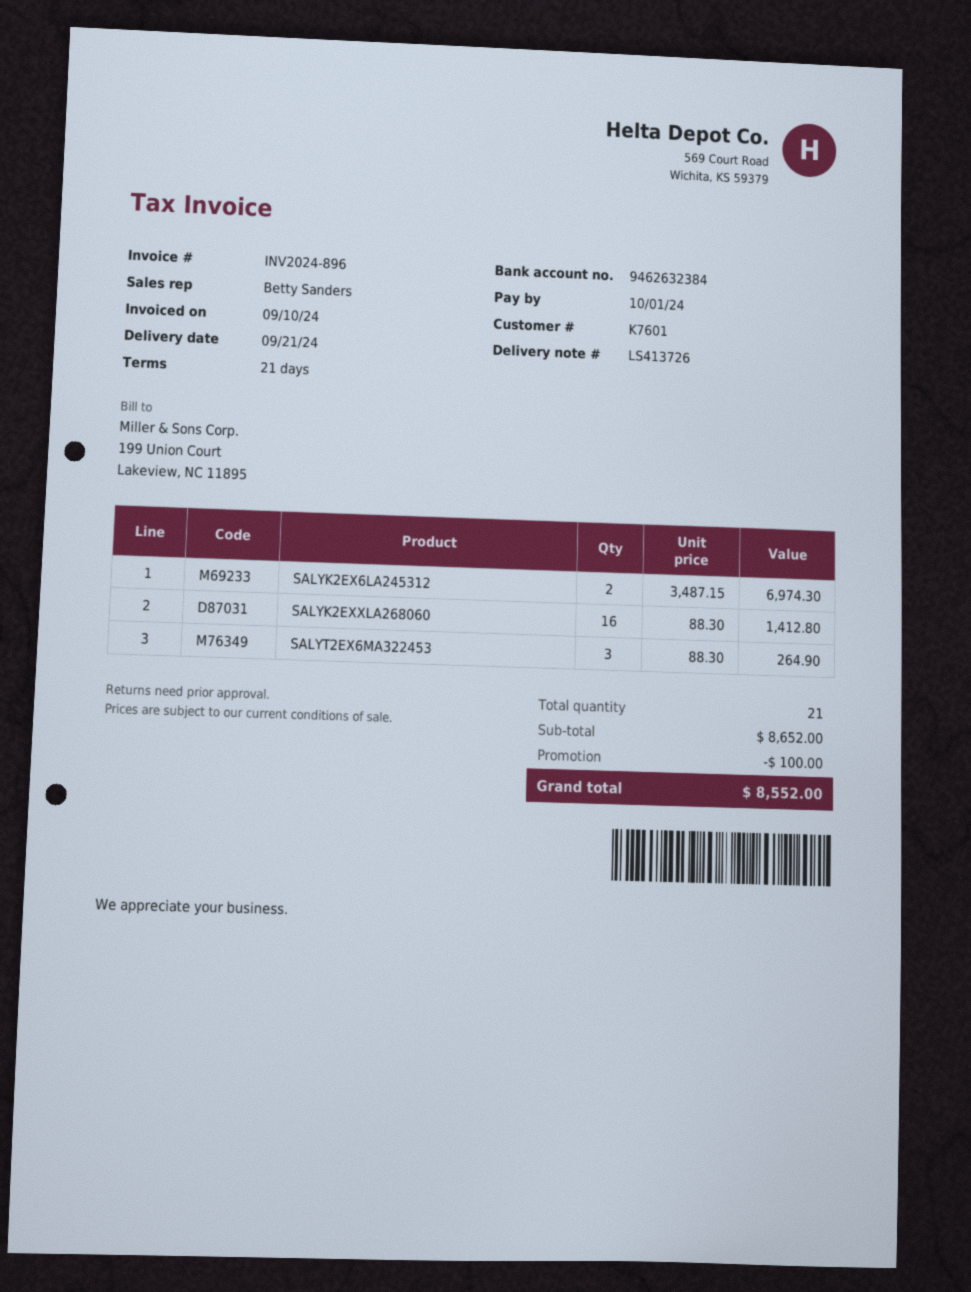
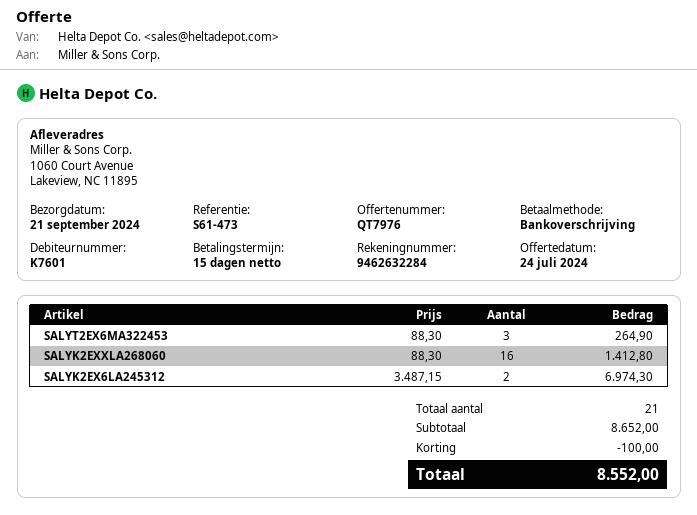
payment terms: 21 days -> 15 days
bank account: 9462632384 -> 9462632284

